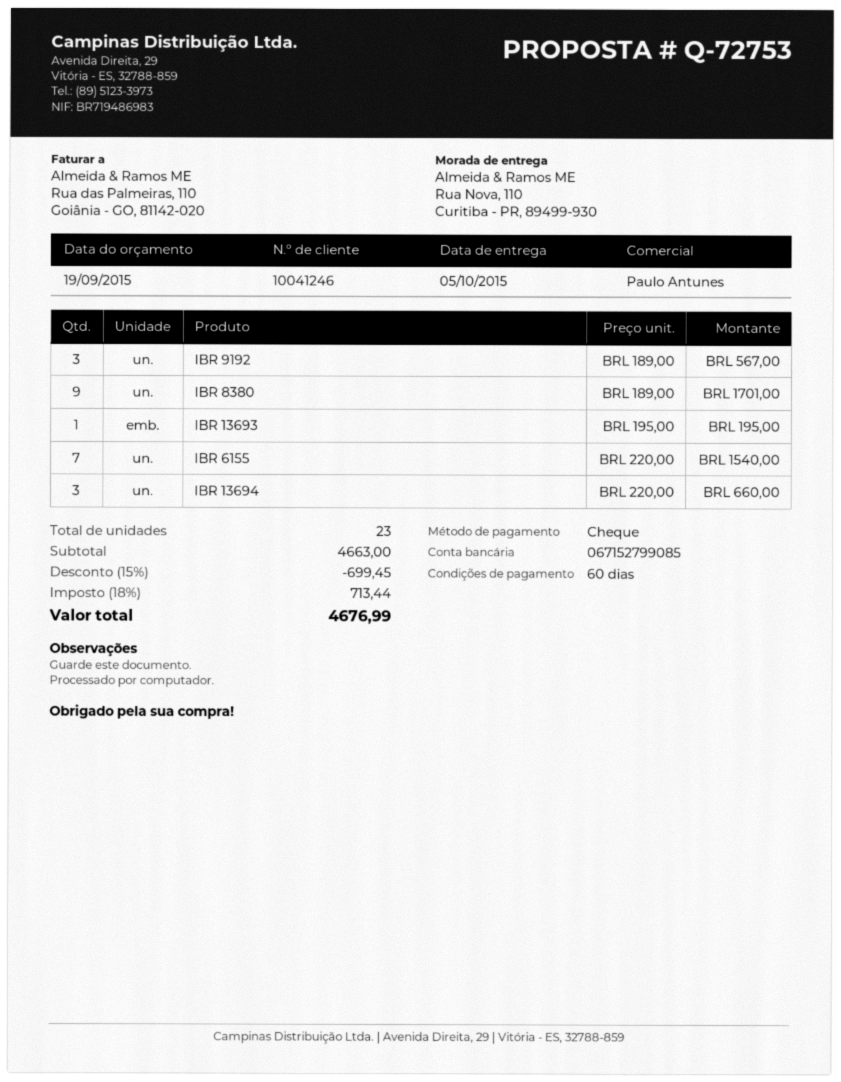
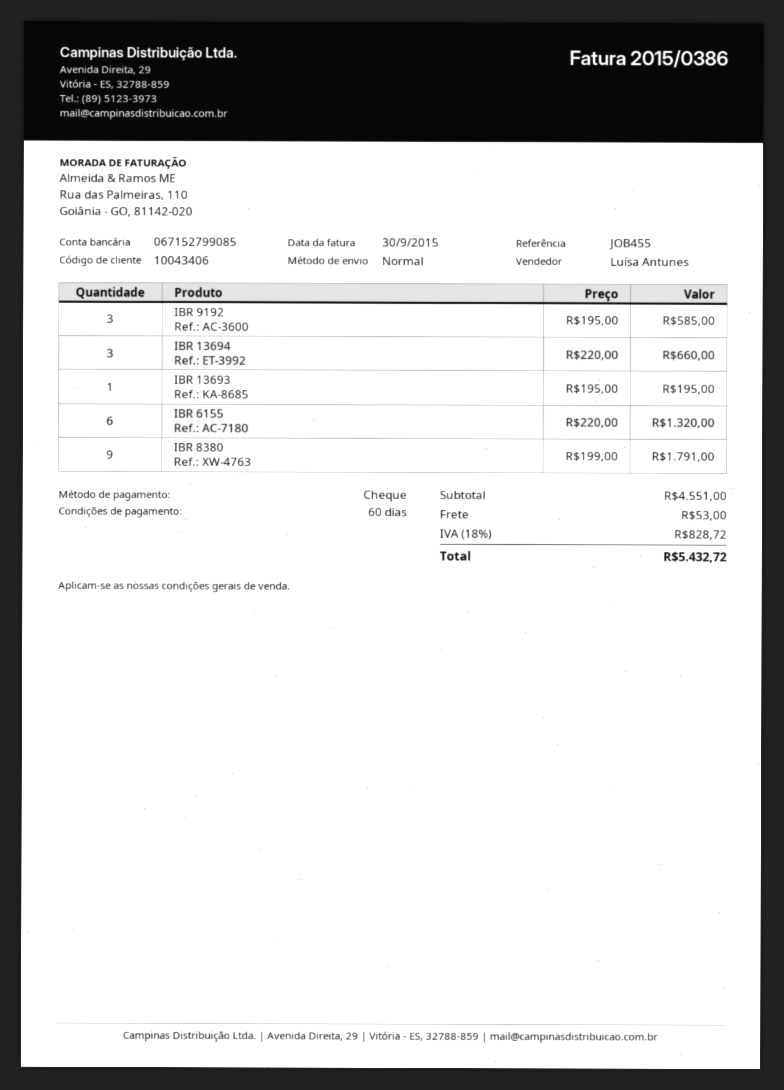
customer number: 10041246 -> 10043406
sales rep: Paulo Antunes -> Luísa Antunes
IBR 9192: 3 x 189.00 = 567.00 -> 3 x 195.00 = 585.00
IBR 8380: 9 x 189.00 = 1701.00 -> 9 x 199.00 = 1791.00
IBR 6155: 7 x 220.00 = 1540.00 -> 6 x 220.00 = 1320.00
subtotal: 4663.00 -> 4551.00
discount: 15% = 699.45 -> none
shipping: none -> 53.00
tax: 18% = 713.44 -> 18% = 828.72
total: 4676.99 -> 5432.72

